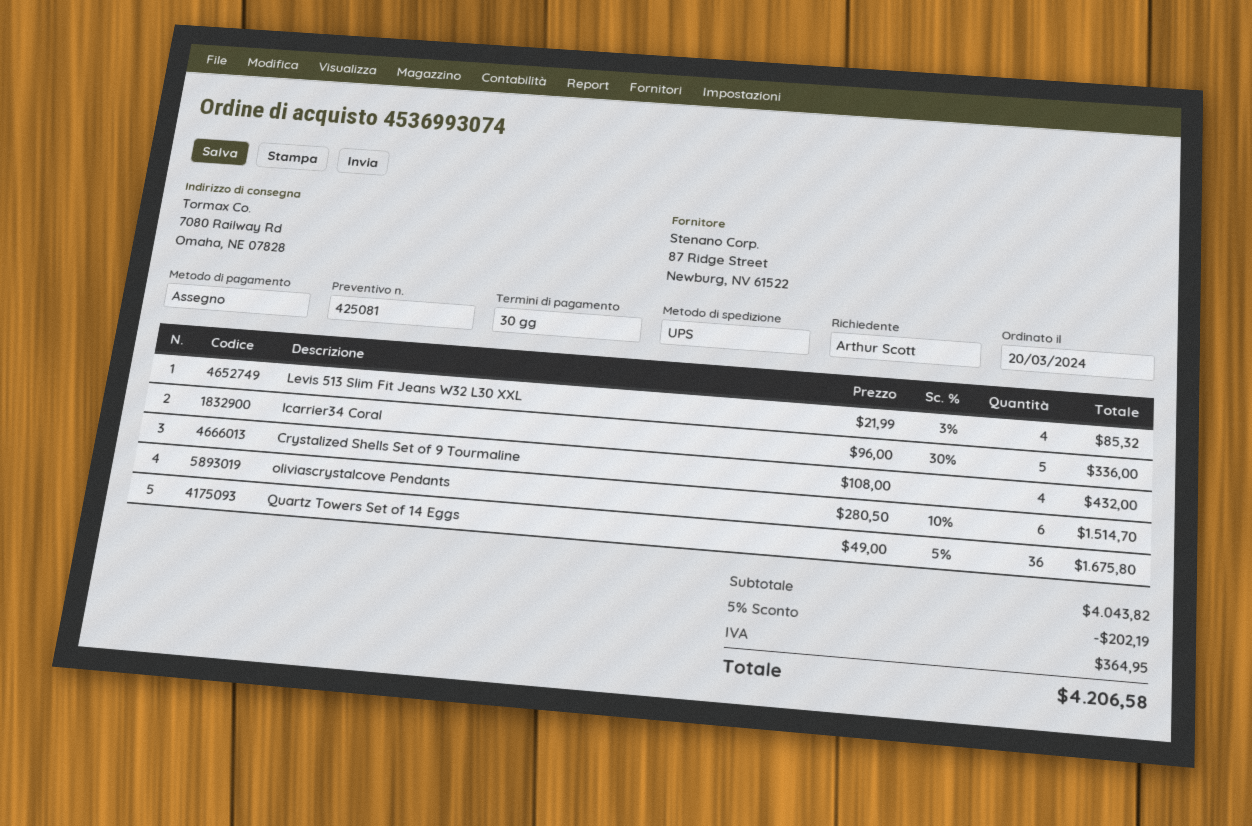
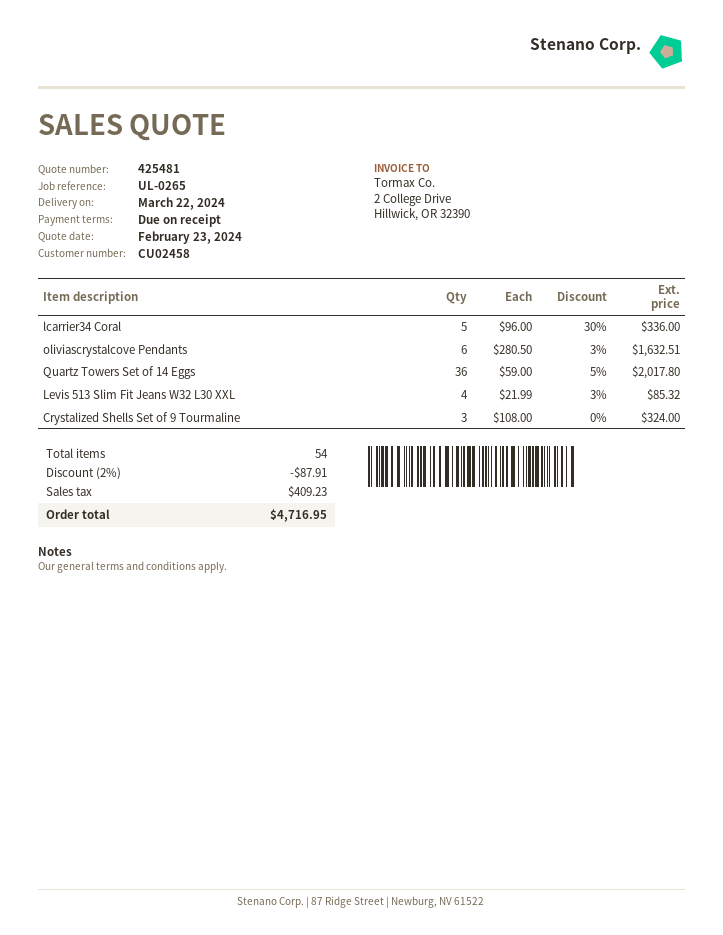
quote number: 425081 -> 425481
payment terms: 30 days -> on receipt
Crystalized Shells Set of 9 Tourmaline: 4 x 108.00 = 432.00 -> 3 x 108.00 = 324.00
oliviascrystalcove Pendants: 6 x 280.50 - 10% = 1514.70 -> 6 x 280.50 - 3% = 1632.51
Quartz Towers Set of 14 Eggs: 36 x 49.00 - 5% = 1675.80 -> 36 x 59.00 - 5% = 2017.80
discount: 5% = 202.19 -> 2% = 87.91
tax: 364.95 -> 409.23
total: 4206.58 -> 4716.95

